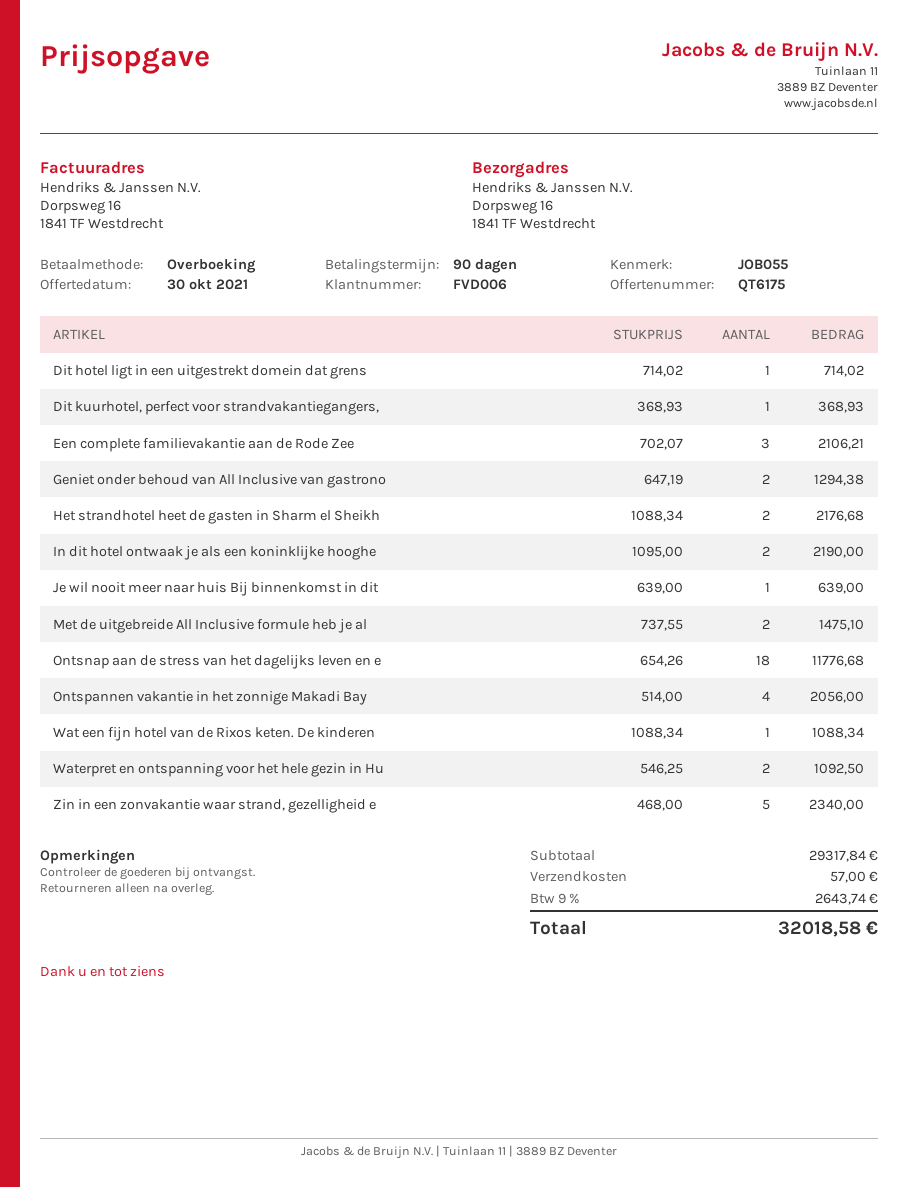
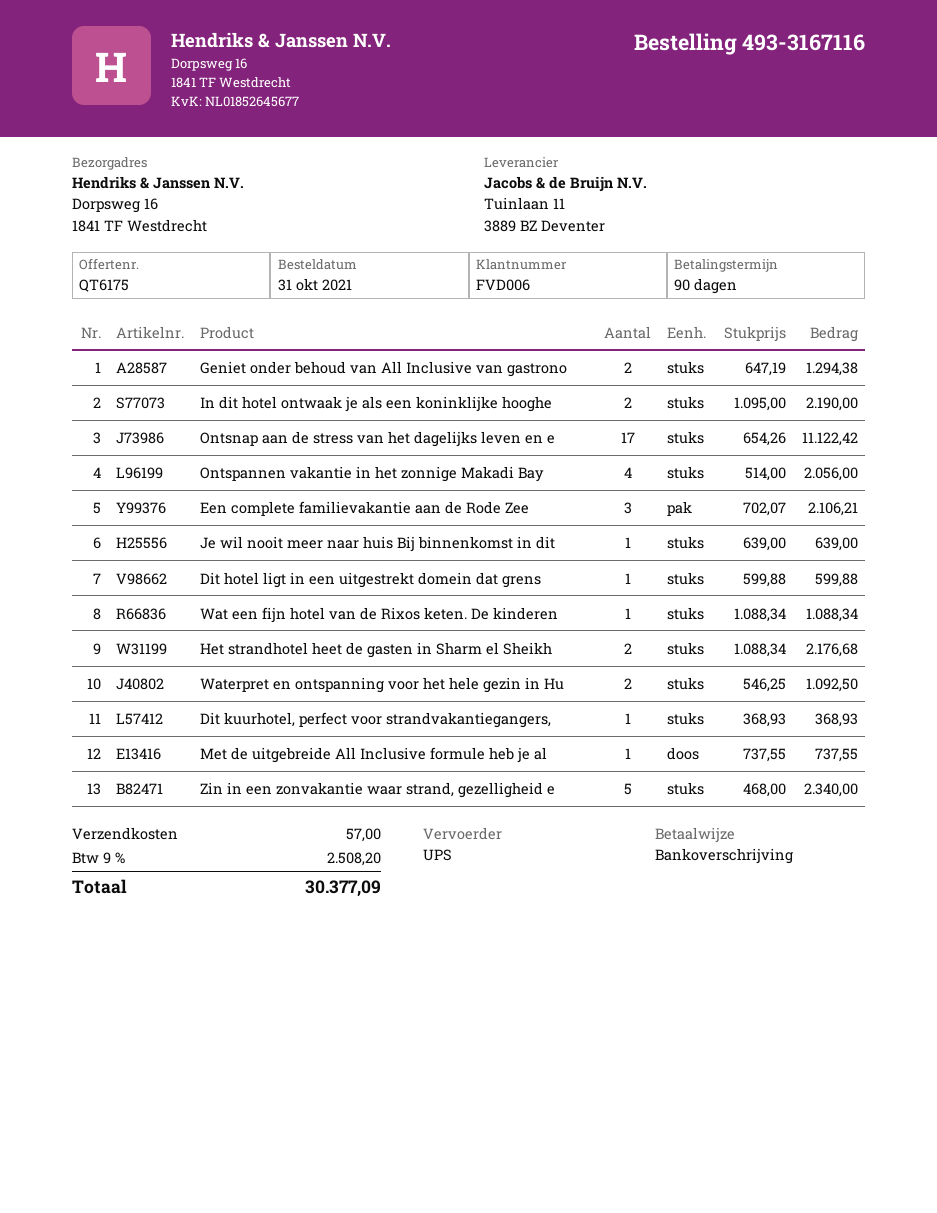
Dit hotel ligt in een uitgestrekt domein dat grens: 1 x 714.02 = 714.02 -> 1 x 599.88 = 599.88
Met de uitgebreide All Inclusive formule heb je al: 2 x 737.55 = 1475.10 -> 1 x 737.55 = 737.55
Ontsnap aan de stress van het dagelijks leven en e: 18 x 654.26 = 11776.68 -> 17 x 654.26 = 11122.42
tax: 9% = 2643.74 -> 9% = 2508.20
total: 32018.58 -> 30377.09

